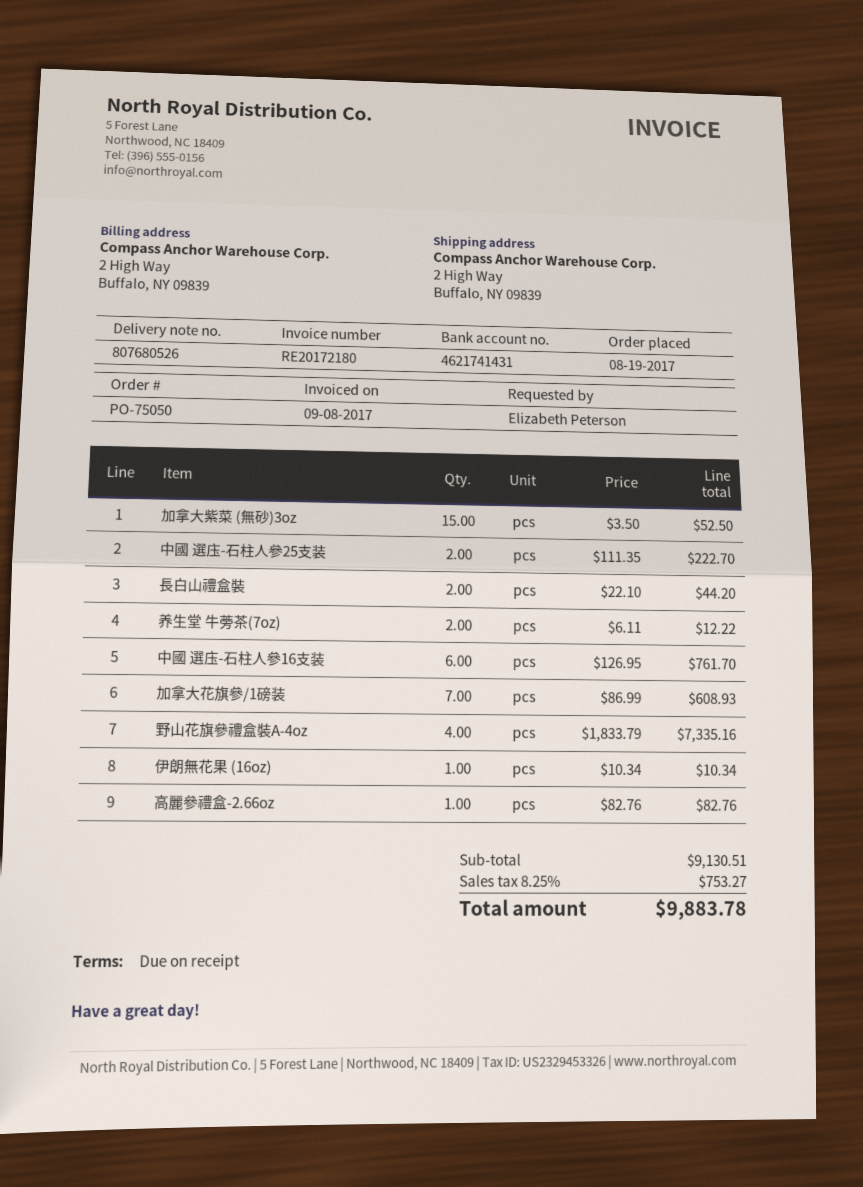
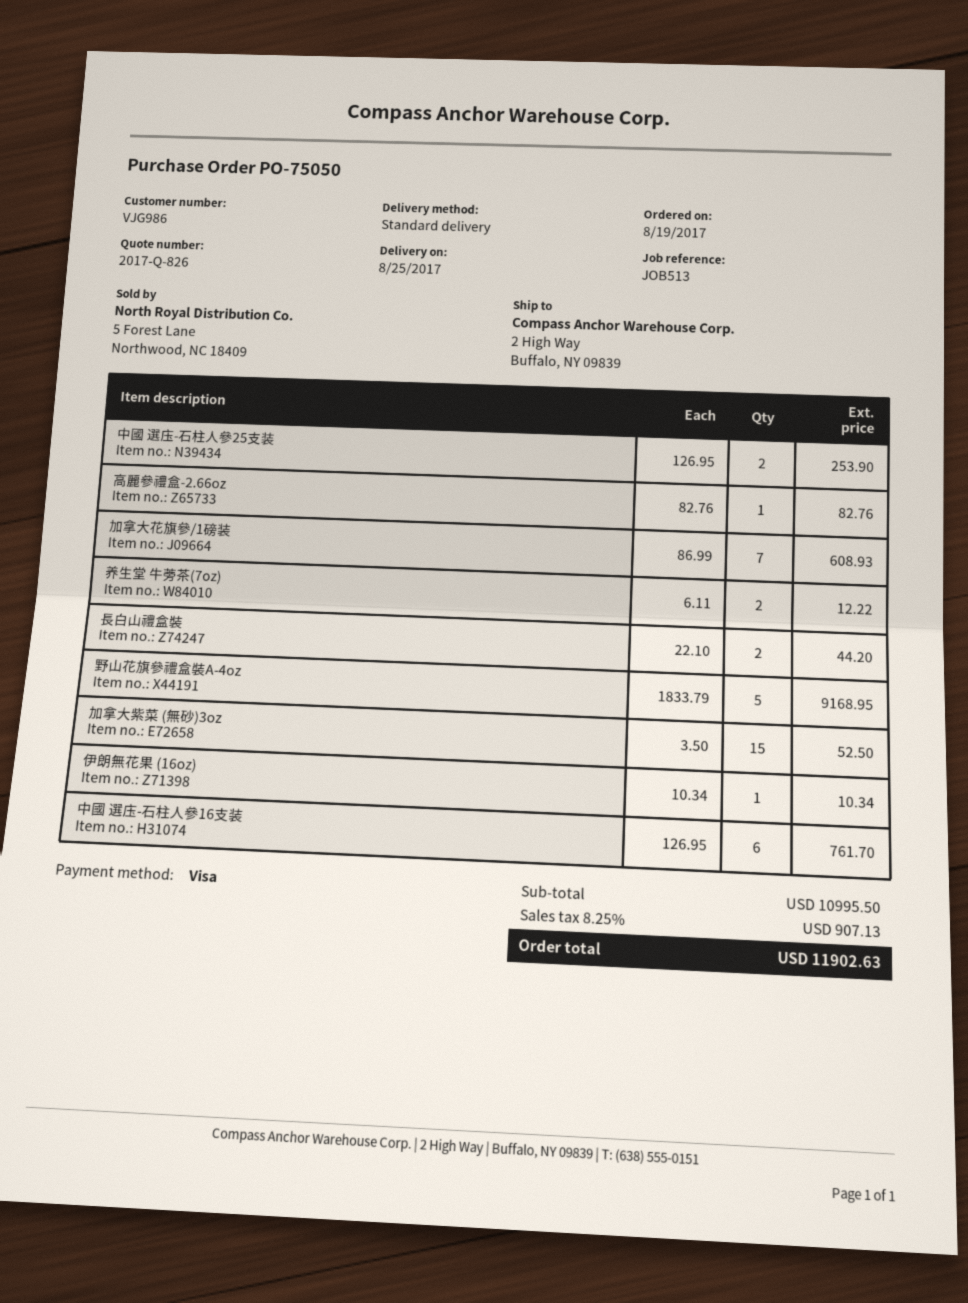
中國 選庒-石柱人參25支装: 2 x 111.35 = 222.70 -> 2 x 126.95 = 253.90
野山花旗參禮盒裝A-4oz: 4 x 1833.79 = 7335.16 -> 5 x 1833.79 = 9168.95
subtotal: 9130.51 -> 10995.50
tax: 8.25% = 753.27 -> 8.25% = 907.13
total: 9883.78 -> 11902.63

